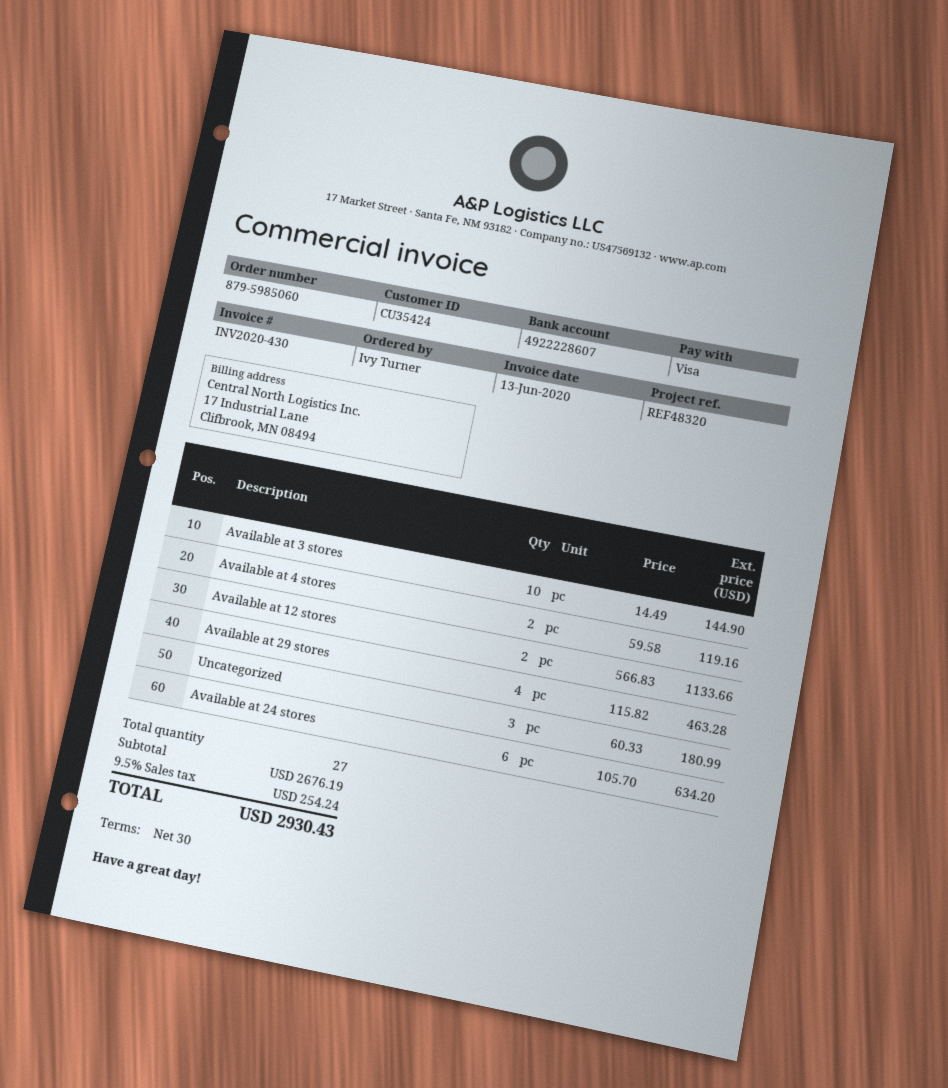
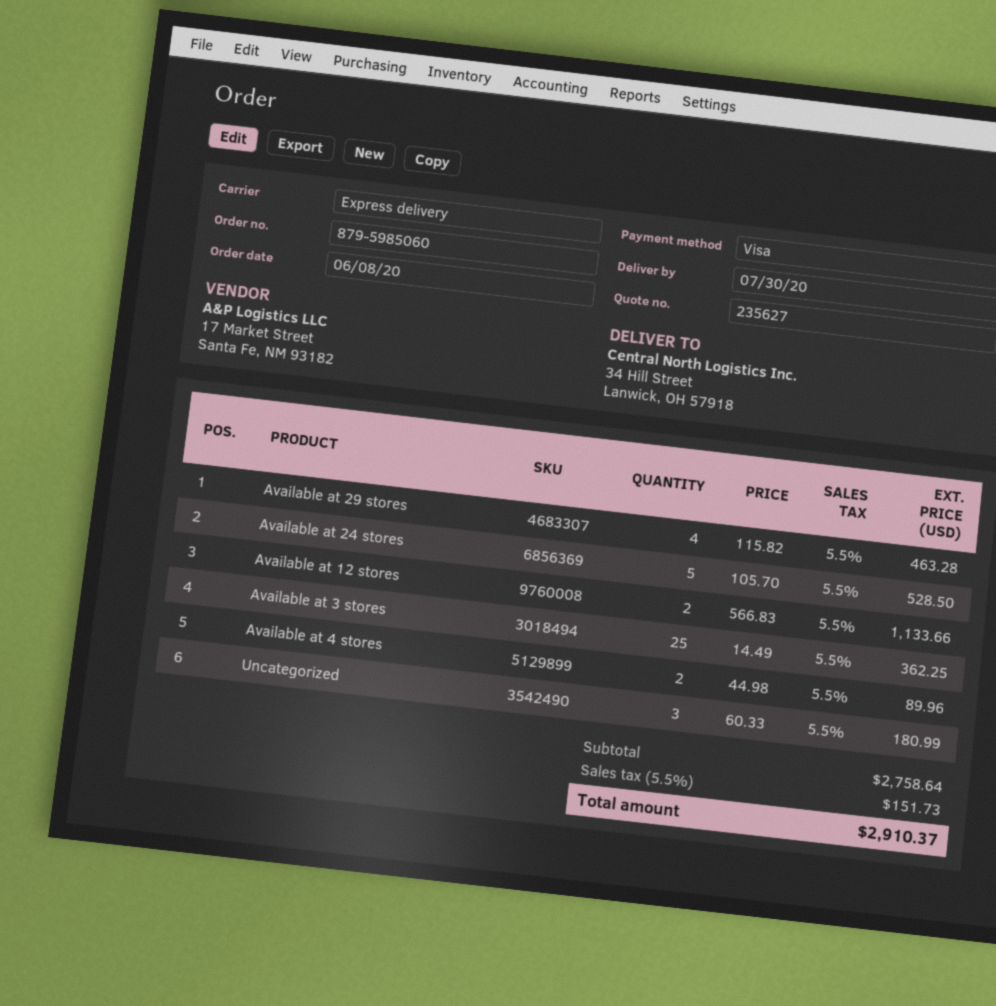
Available at 3 stores: 10 x 14.49 = 144.90 -> 25 x 14.49 = 362.25
Available at 4 stores: 2 x 59.58 = 119.16 -> 2 x 44.98 = 89.96
Available at 24 stores: 6 x 105.70 = 634.20 -> 5 x 105.70 = 528.50
subtotal: 2676.19 -> 2758.64
tax: 9.5% = 254.24 -> 5.5% = 151.73
total: 2930.43 -> 2910.37

